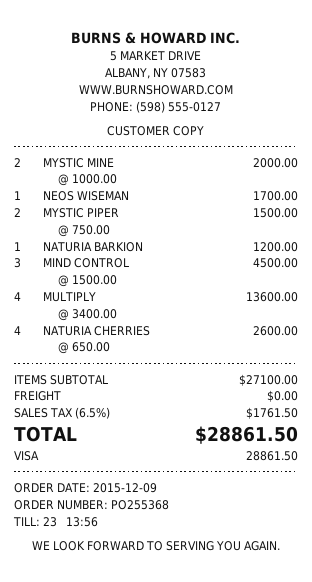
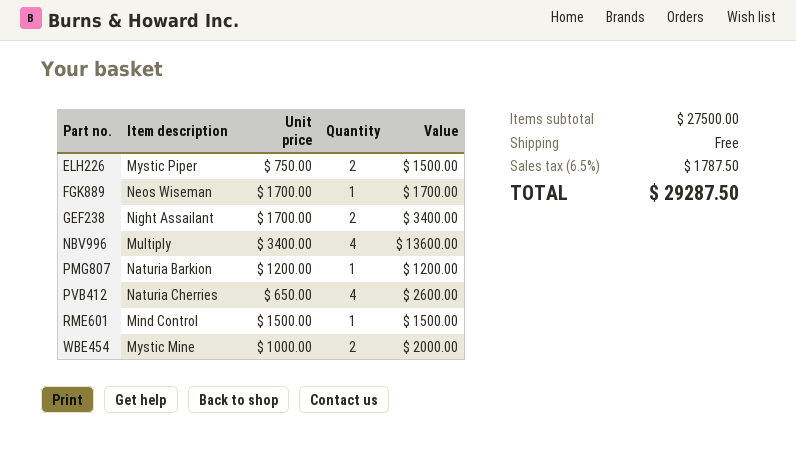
MIND CONTROL: 3 x 1500.00 = 4500.00 -> 1 x 1500.00 = 1500.00
Night Assailant: none -> 2 x 1700.00 = 3400.00
subtotal: 27100.00 -> 27500.00
tax: 6.5% = 1761.50 -> 6.5% = 1787.50
total: 28861.50 -> 29287.50

